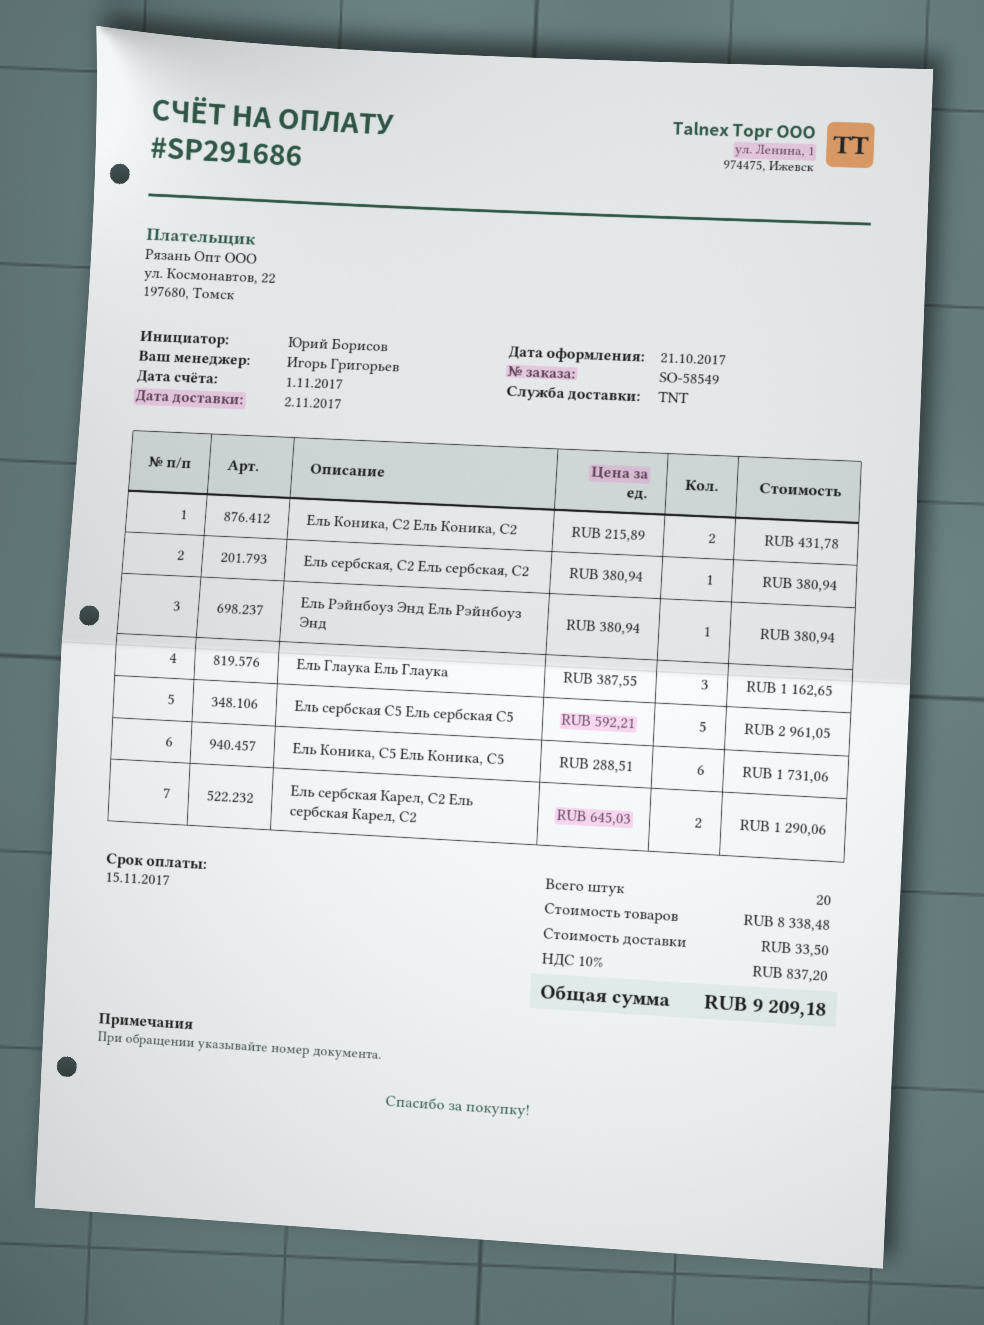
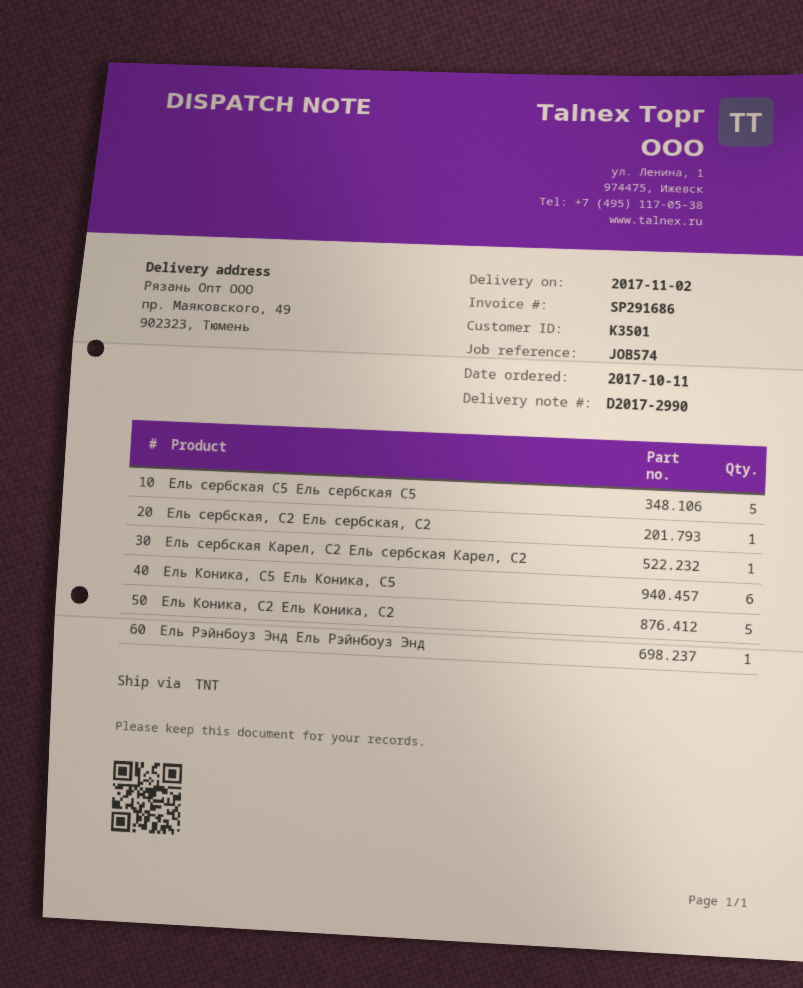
order date: 2017-10-21 -> 2017-10-11
Ель Коника, С2 Ель Коника, С2: 2 -> 5
Ель Глаука Ель Глаука: 3 -> none
Ель сербская Карел, С2 Ель сербская Карел, С2: 2 -> 1

